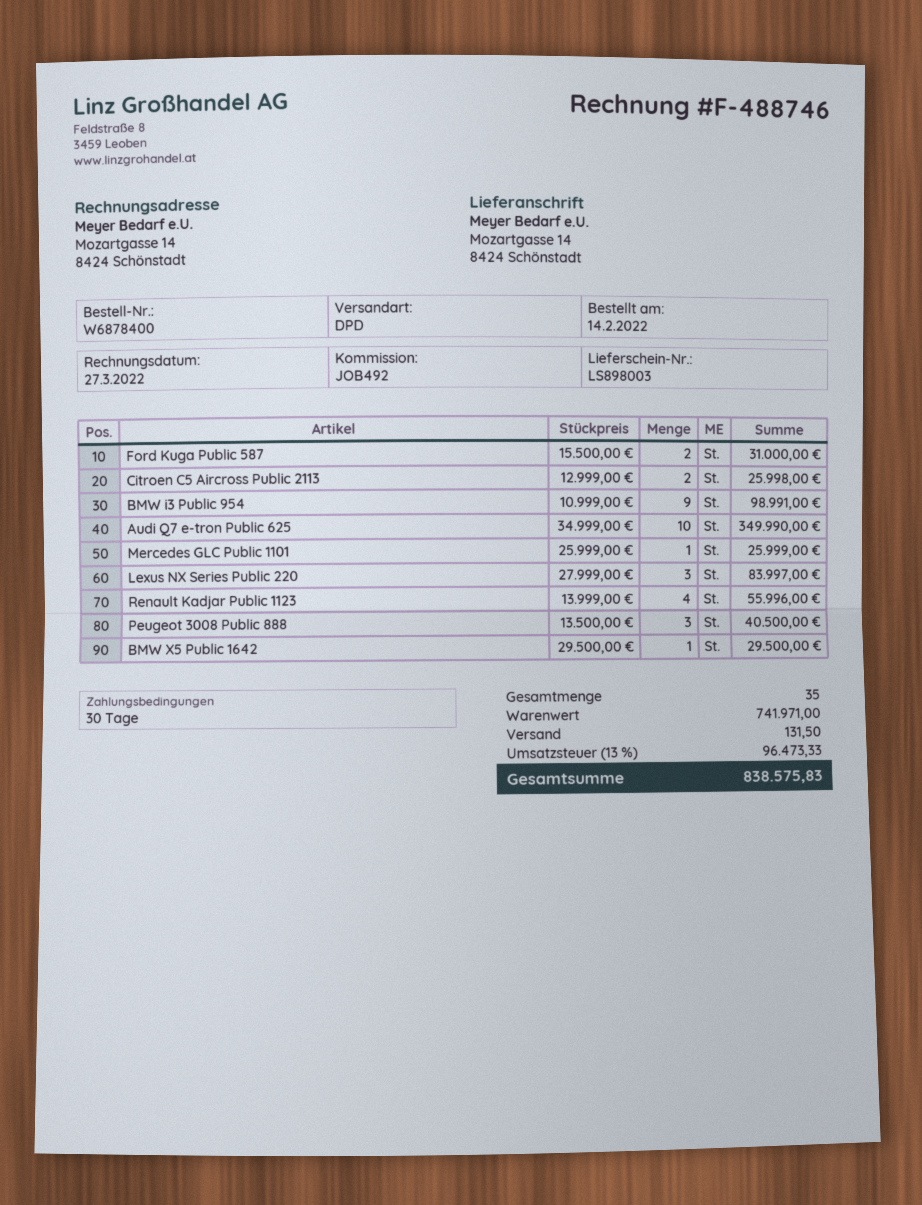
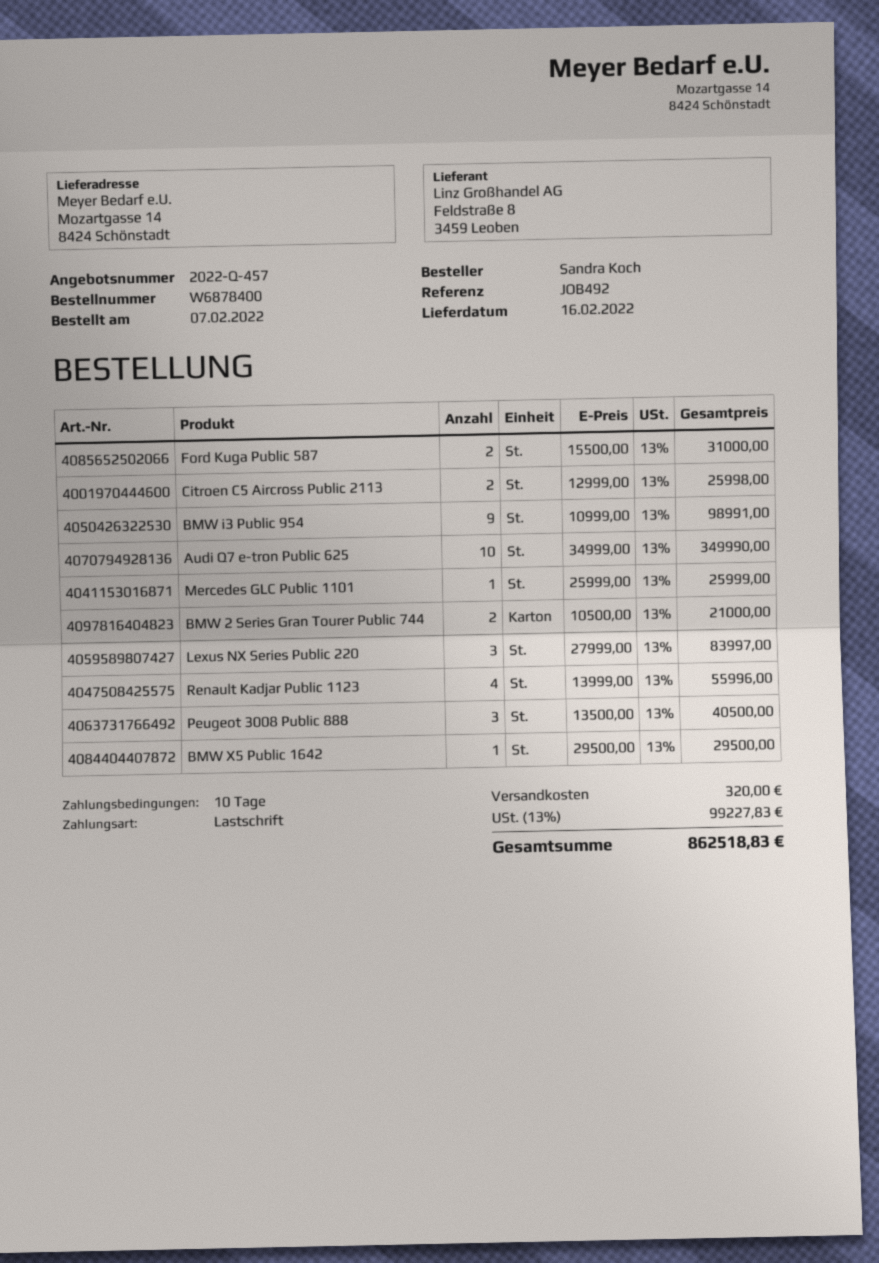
order date: 2022-02-14 -> 2022-02-07
payment terms: 30 days -> 10 days
BMW 2 Series Gran Tourer Public 744: none -> 2 x 10500.00 = 21000.00
shipping: 131.50 -> 320.00
tax: 13% = 96473.33 -> 13% = 99227.83
total: 838575.83 -> 862518.83

